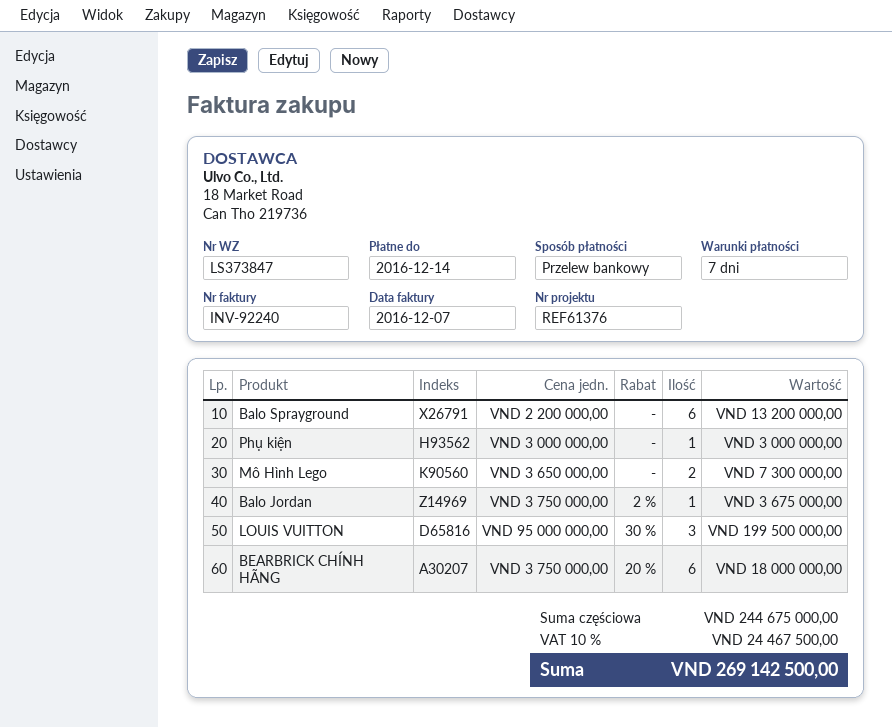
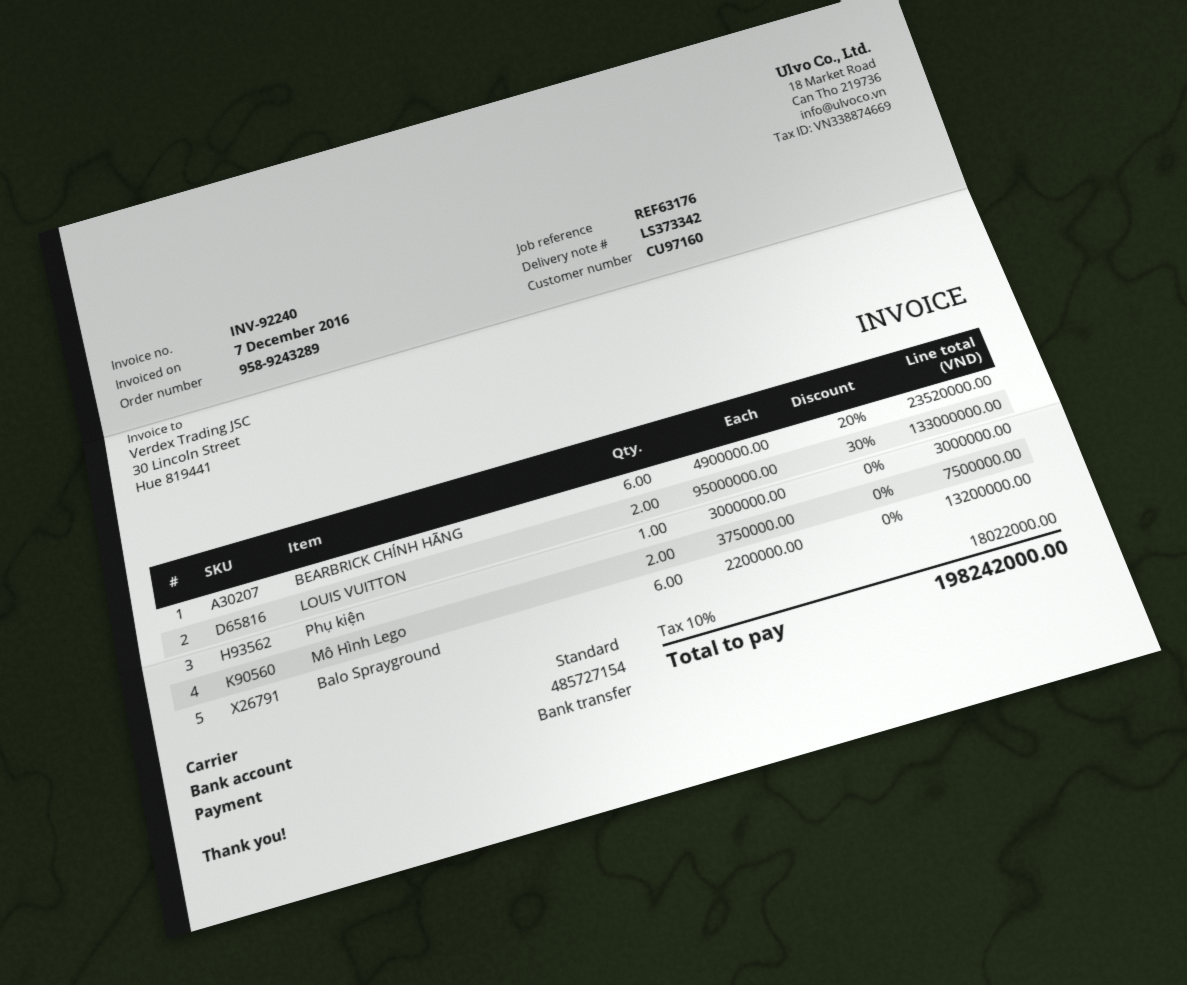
delivery note number: LS373847 -> LS373342
reference: REF61376 -> REF63176
Mô Hình Lego: 2 x 3650000.00 = 7300000.00 -> 2 x 3750000.00 = 7500000.00
Balo Jordan: 1 x 3750000.00 - 2% = 3675000.00 -> none
LOUIS VUITTON: 3 x 95000000.00 - 30% = 199500000.00 -> 2 x 95000000.00 - 30% = 133000000.00
BEARBRICK CHÍNH HÃNG: 6 x 3750000.00 - 20% = 18000000.00 -> 6 x 4900000.00 - 20% = 23520000.00
tax: 10% = 24467500.00 -> 10% = 18022000.00
total: 269142500.00 -> 198242000.00

